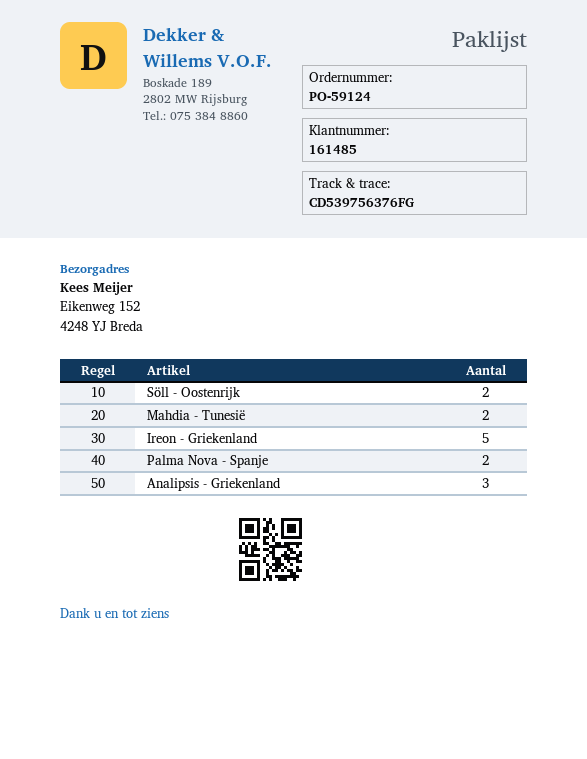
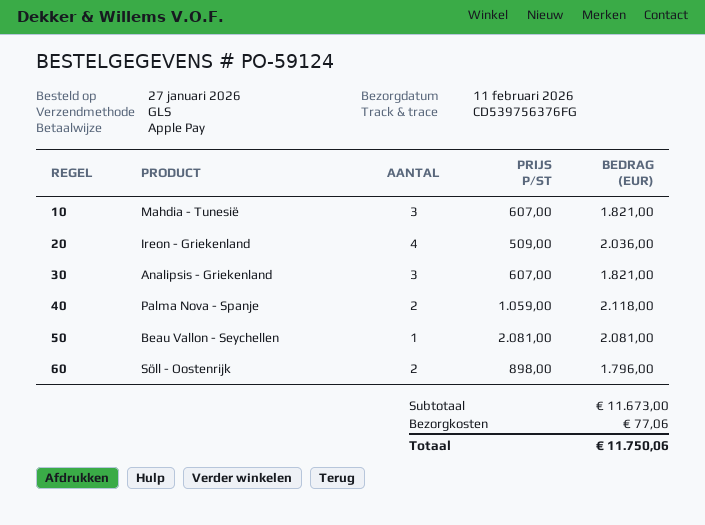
Mahdia - Tunesië: 2 -> 3
Ireon - Griekenland: 5 -> 4
Beau Vallon - Seychellen: none -> 1

